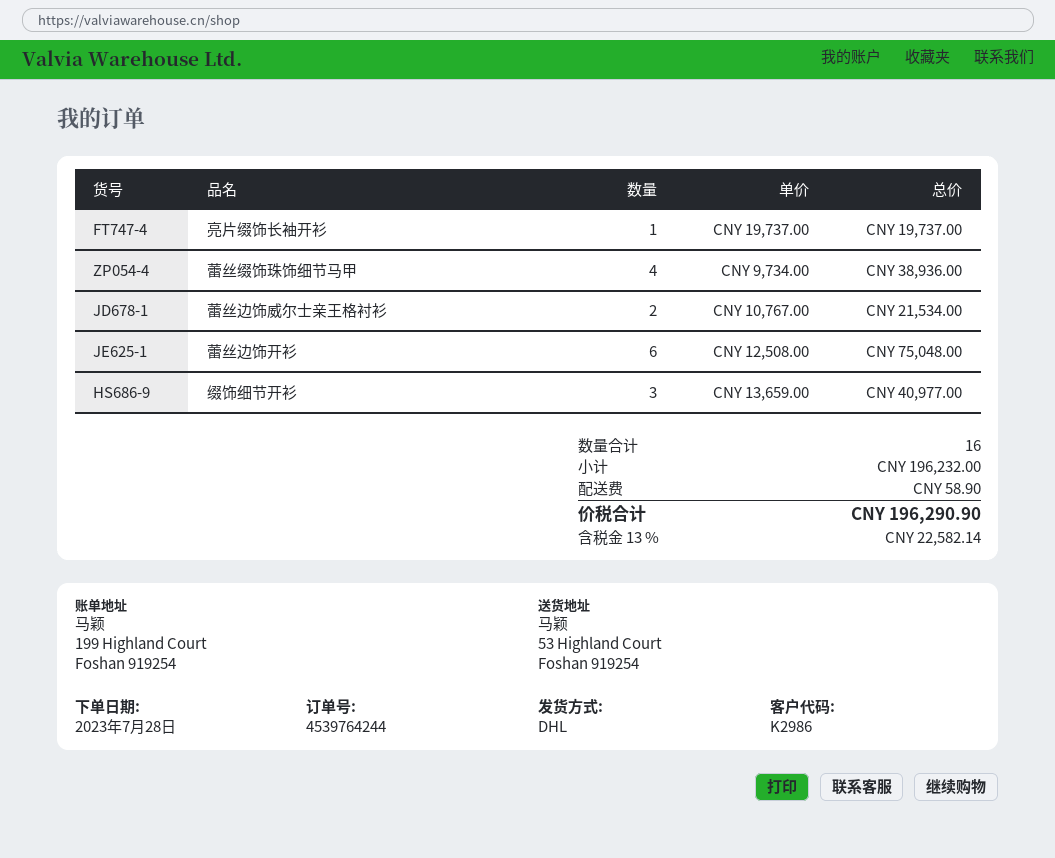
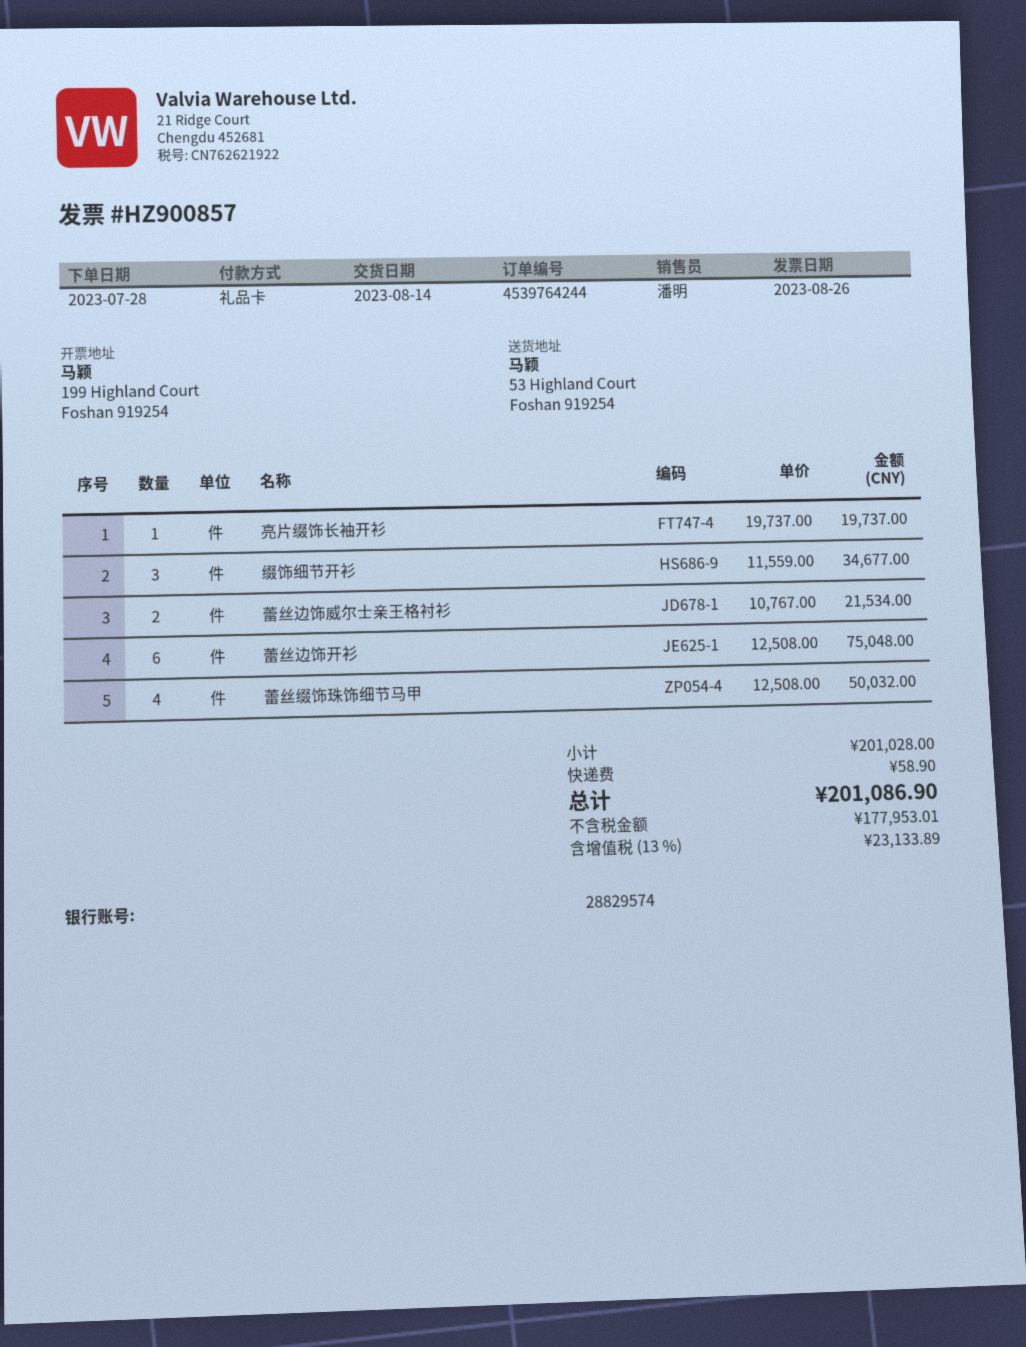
蕾丝缀饰珠饰细节马甲: 4 x 9734.00 = 38936.00 -> 4 x 12508.00 = 50032.00
缀饰细节开衫: 3 x 13659.00 = 40977.00 -> 3 x 11559.00 = 34677.00
subtotal: 196232.00 -> 201028.00
tax: 13% = 22582.14 -> 13% = 23133.89
total: 196290.90 -> 201086.90

